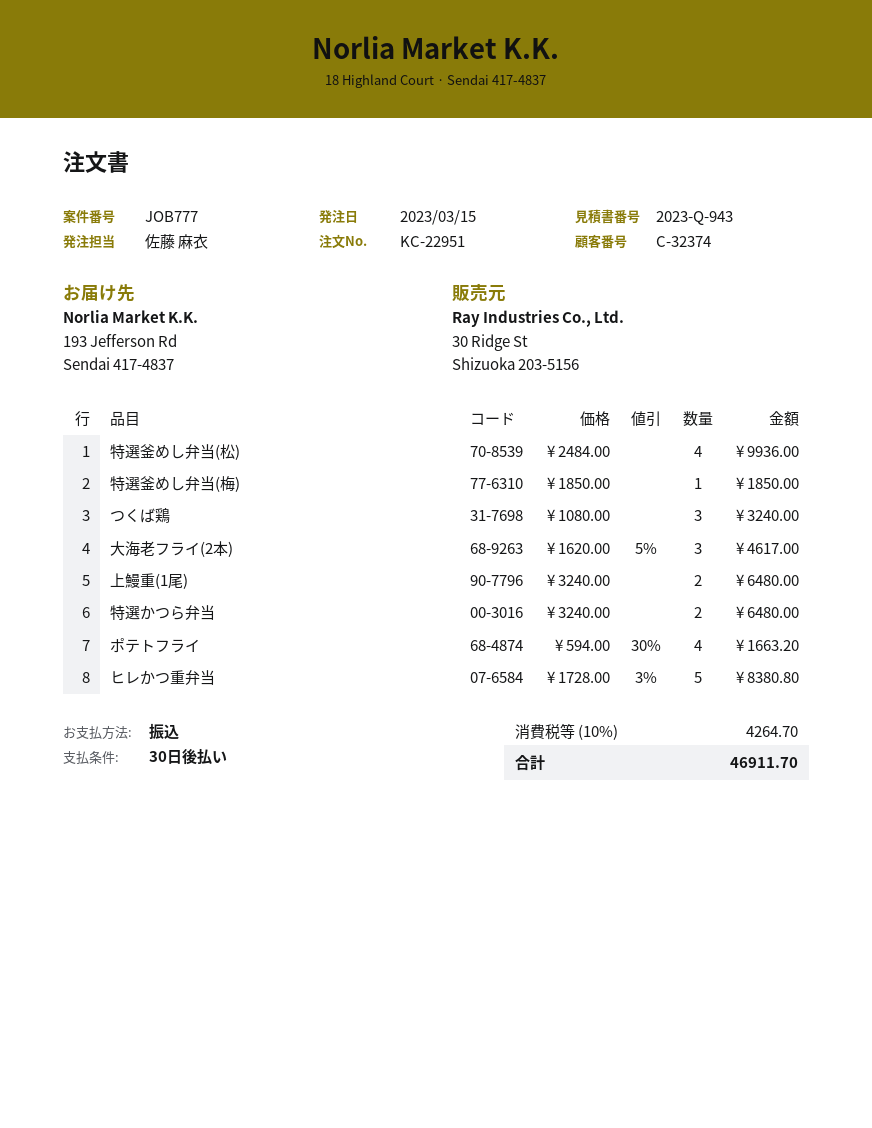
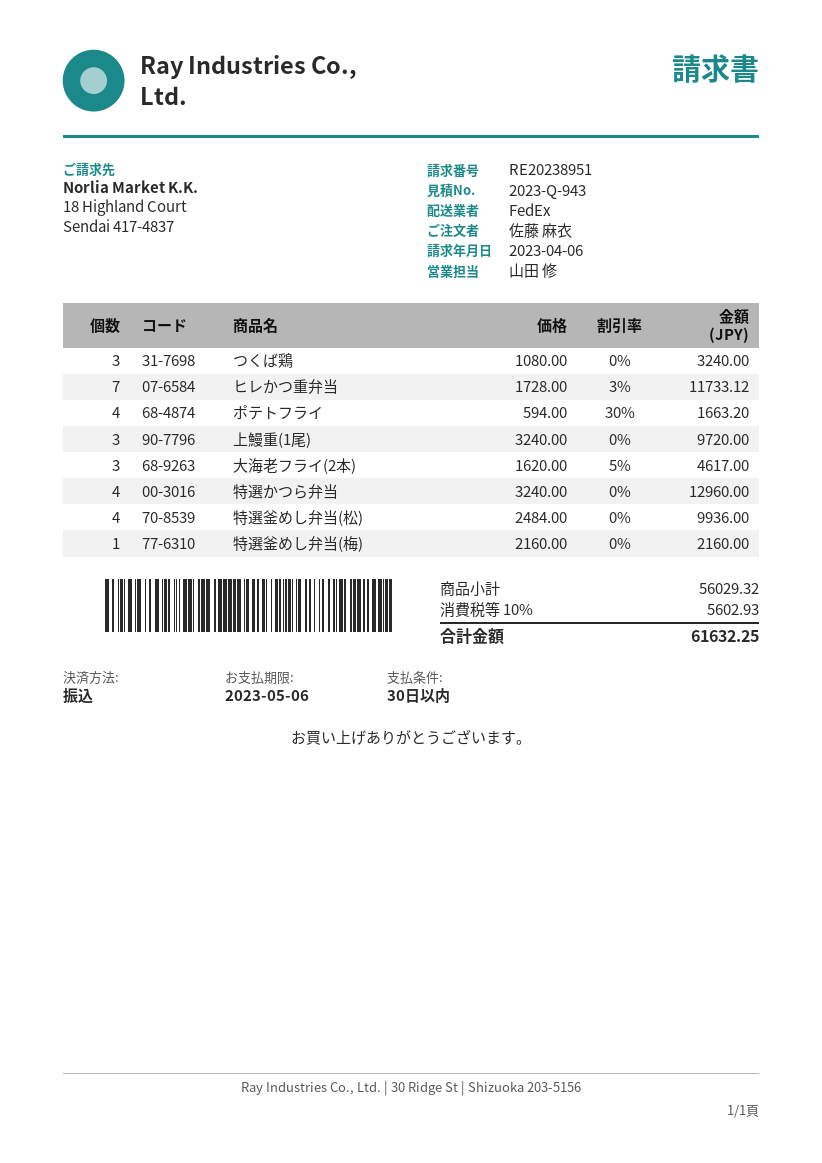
特選釜めし弁当(梅): 1 x 1850.00 = 1850.00 -> 1 x 2160.00 = 2160.00
上鰻重(1尾): 2 x 3240.00 = 6480.00 -> 3 x 3240.00 = 9720.00
特選かつら弁当: 2 x 3240.00 = 6480.00 -> 4 x 3240.00 = 12960.00
ヒレかつ重弁当: 5 x 1728.00 - 3% = 8380.80 -> 7 x 1728.00 - 3% = 11733.12
tax: 10% = 4264.70 -> 10% = 5602.93
total: 46911.70 -> 61632.25

